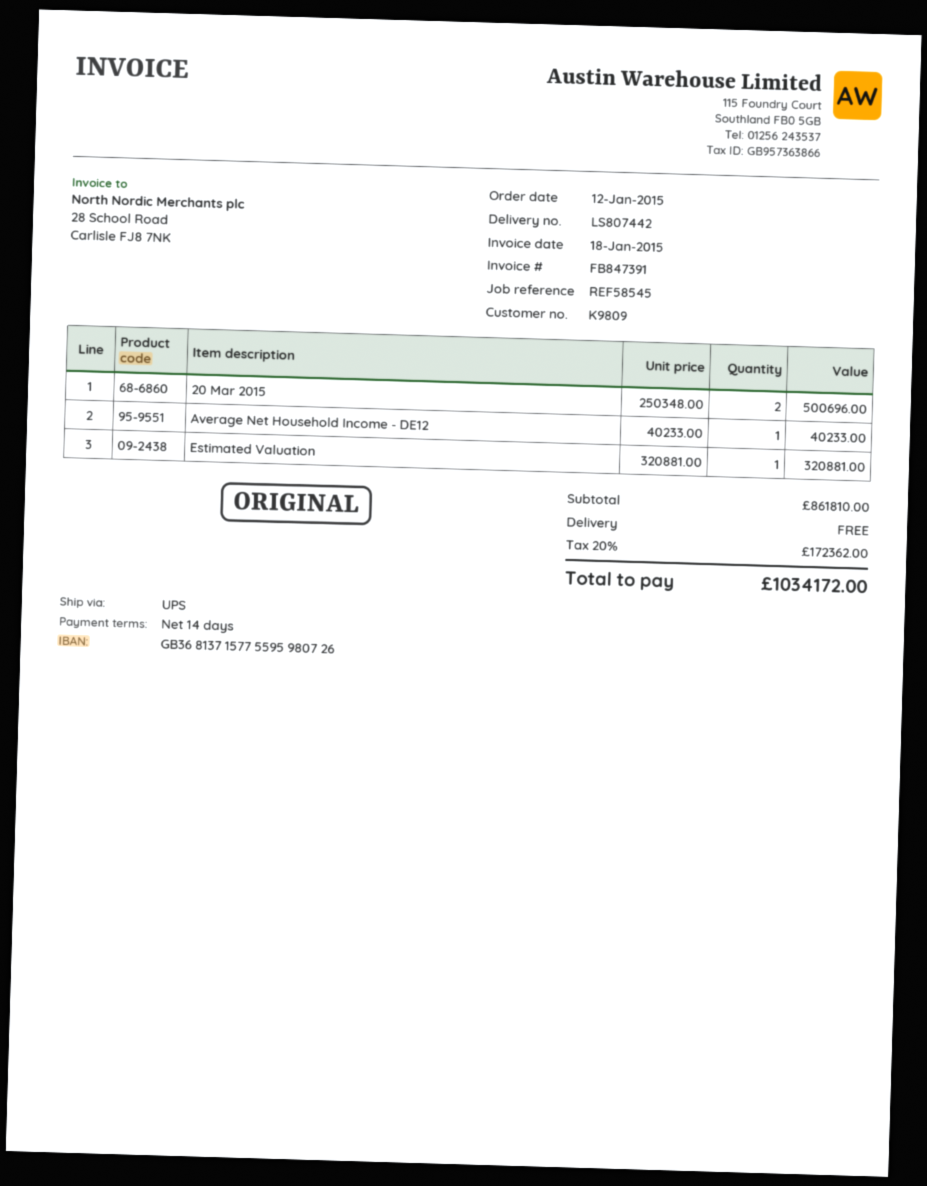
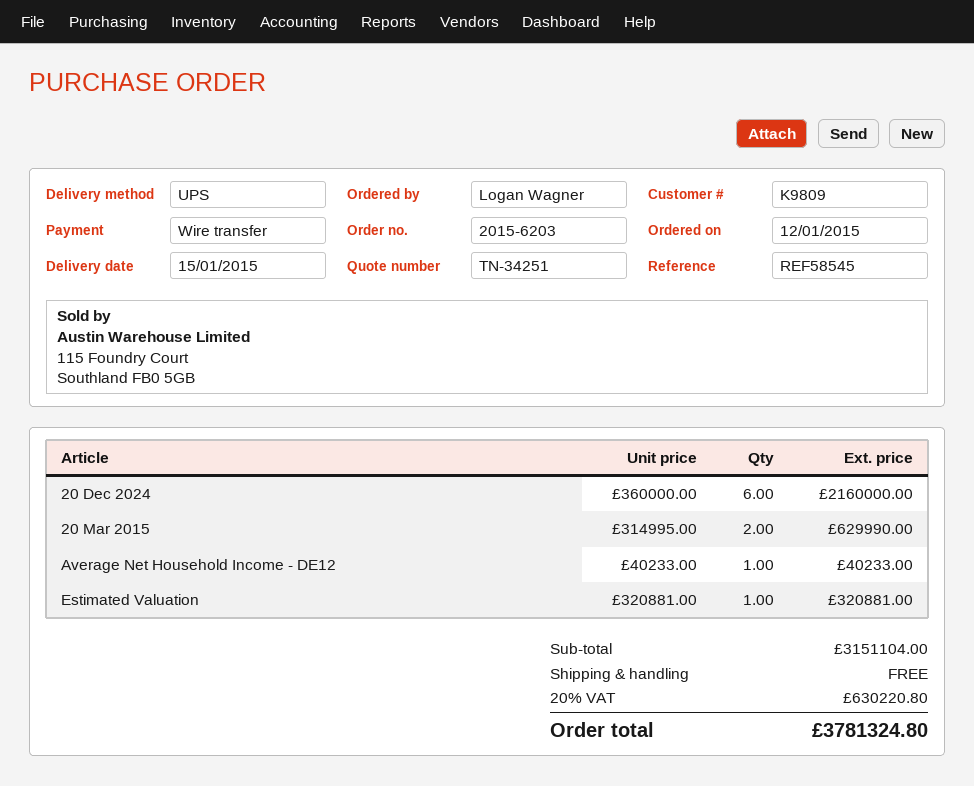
20 Mar 2015: 2 x 250348.00 = 500696.00 -> 2 x 314995.00 = 629990.00
20 Dec 2024: none -> 6 x 360000.00 = 2160000.00
subtotal: 861810.00 -> 3151104.00
tax: 20% = 172362.00 -> 20% = 630220.80
total: 1034172.00 -> 3781324.80

